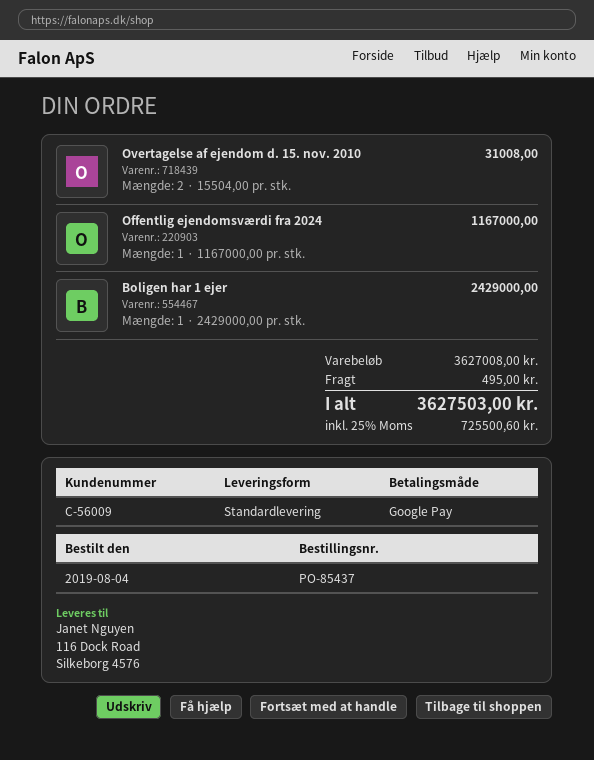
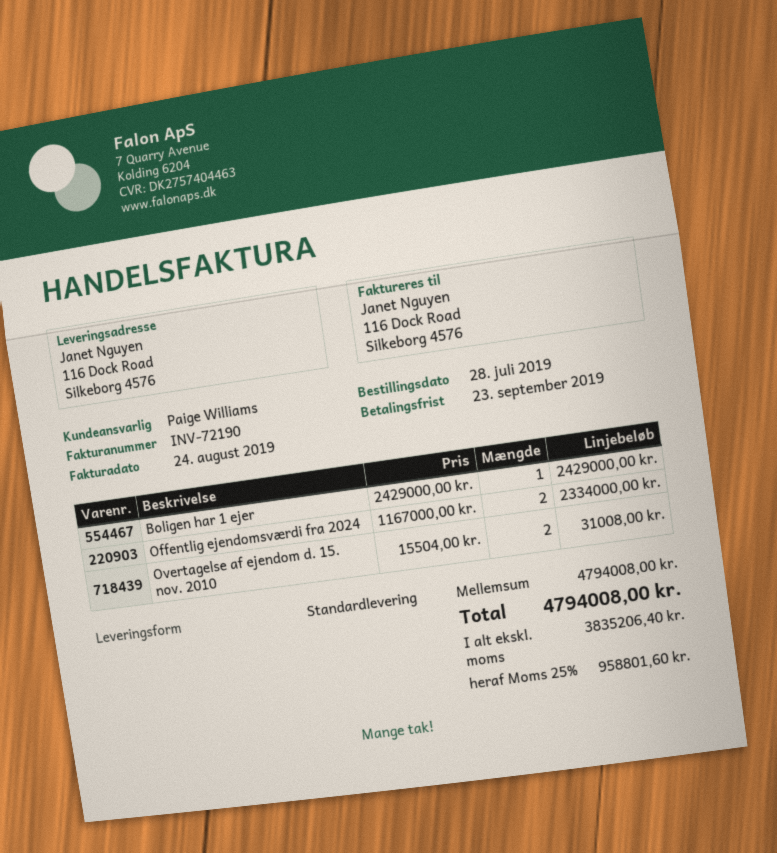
order date: 2019-08-04 -> 2019-07-28
Offentlig ejendomsværdi fra 2024: 1 x 1167000.00 = 1167000.00 -> 2 x 1167000.00 = 2334000.00
subtotal: 3627008.00 -> 4794008.00
shipping: 495.00 -> none
tax: 25% = 725500.60 -> 25% = 958801.60
total: 3627503.00 -> 4794008.00

